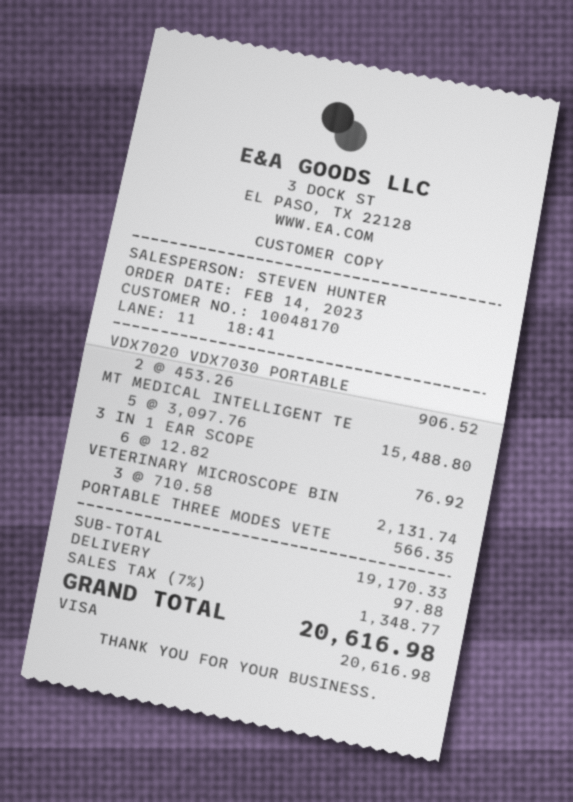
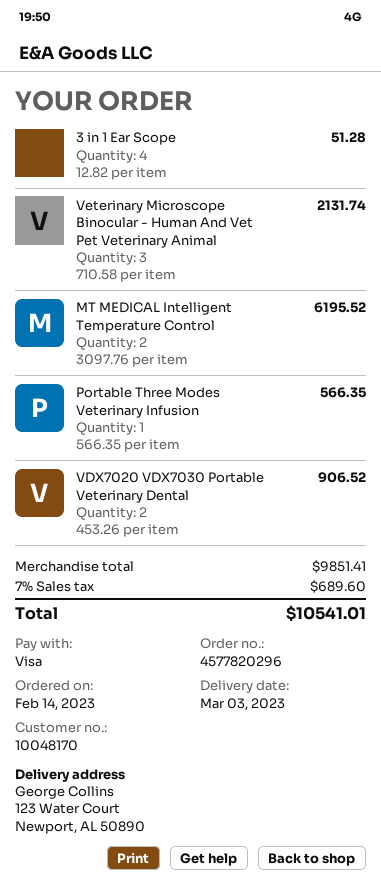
MT MEDICAL INTELLIGENT TE: 5 x 3097.76 = 15488.80 -> 2 x 3097.76 = 6195.52
3 IN 1 EAR SCOPE: 6 x 12.82 = 76.92 -> 4 x 12.82 = 51.28
subtotal: 19170.33 -> 9851.41
shipping: 97.88 -> none
tax: 7% = 1348.77 -> 7% = 689.60
total: 20616.98 -> 10541.01

